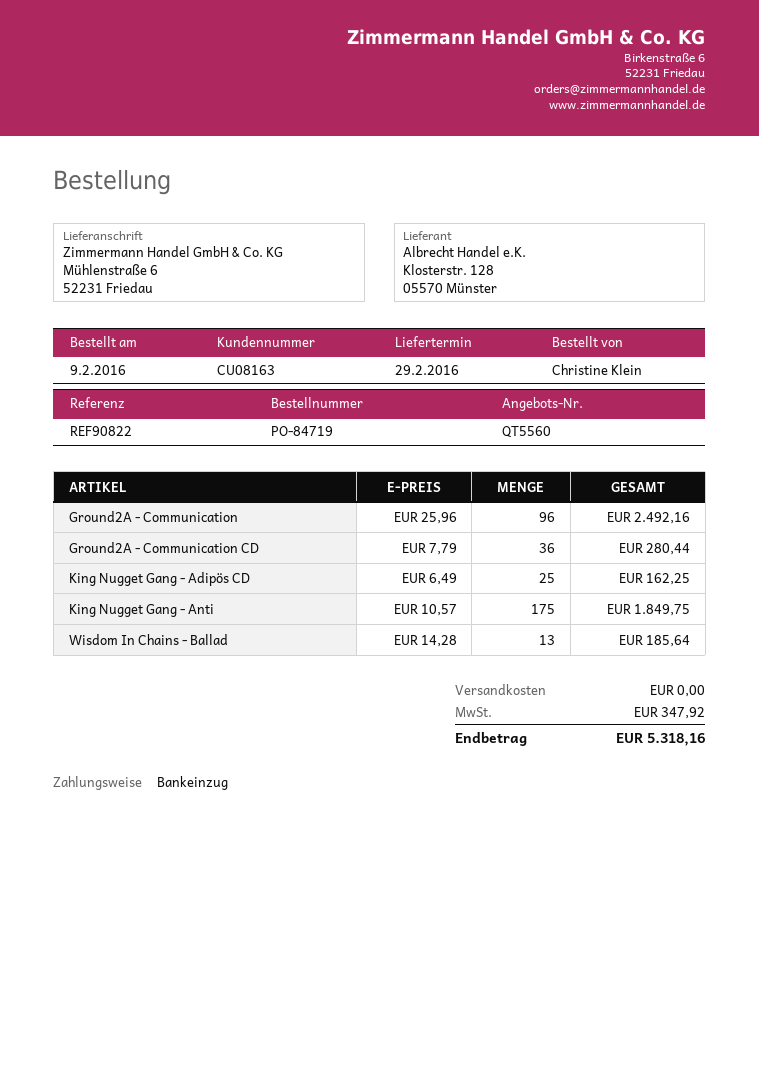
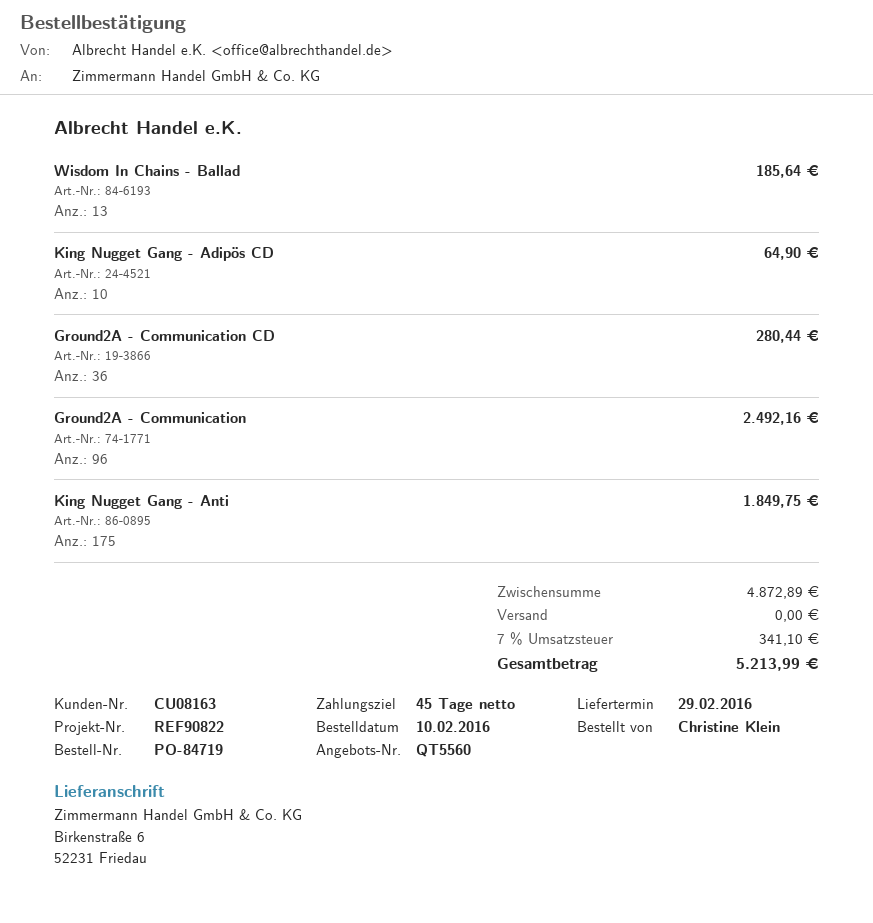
order date: 2016-02-09 -> 2016-02-10
ship to: Mühlenstraße 6, 52231 Friedau -> Birkenstraße 6, 52231 Friedau
King Nugget Gang - Adipös CD: 25 for 162.25 -> 10 for 64.90
tax: 347.92 -> 341.10
total: 5318.16 -> 5213.99

